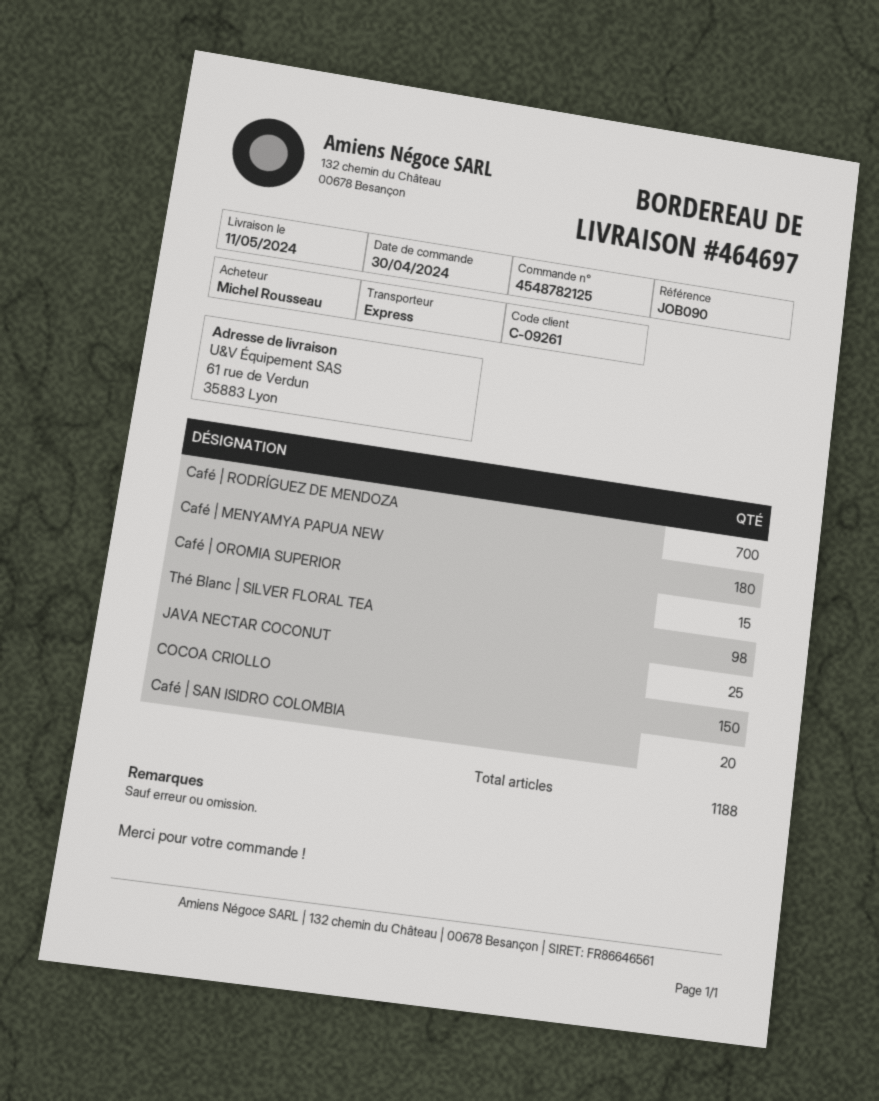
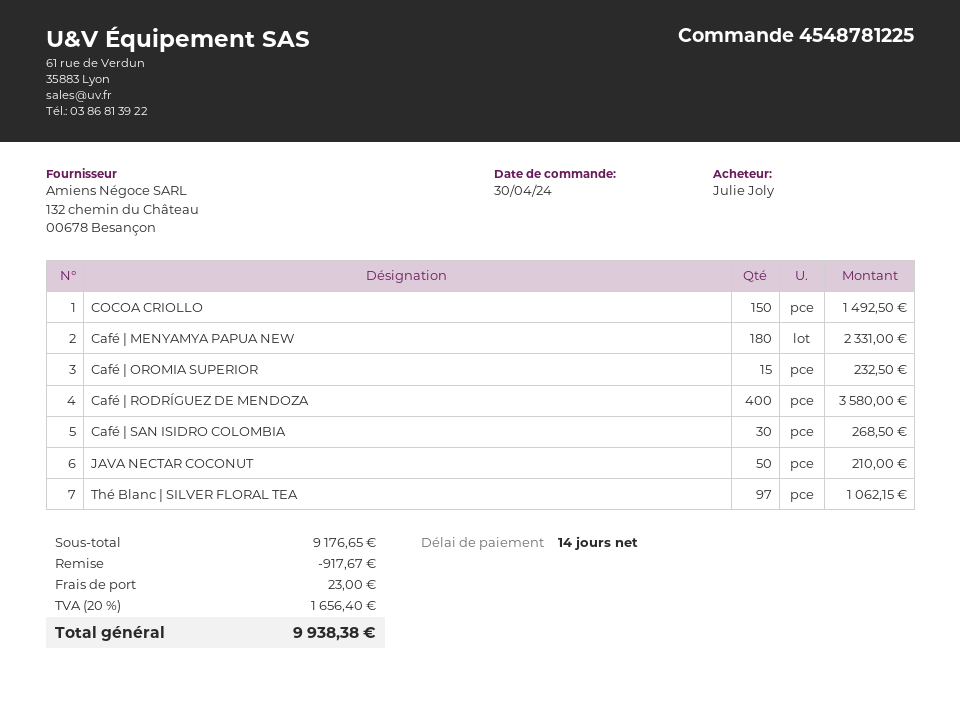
order number: 4548782125 -> 4548781225
ordered by: Michel Rousseau -> Julie Joly
Café | RODRÍGUEZ DE MENDOZA: 700 -> 400
Thé Blanc | SILVER FLORAL TEA: 98 -> 97
JAVA NECTAR COCONUT: 25 -> 50
Café | SAN ISIDRO COLOMBIA: 20 -> 30

